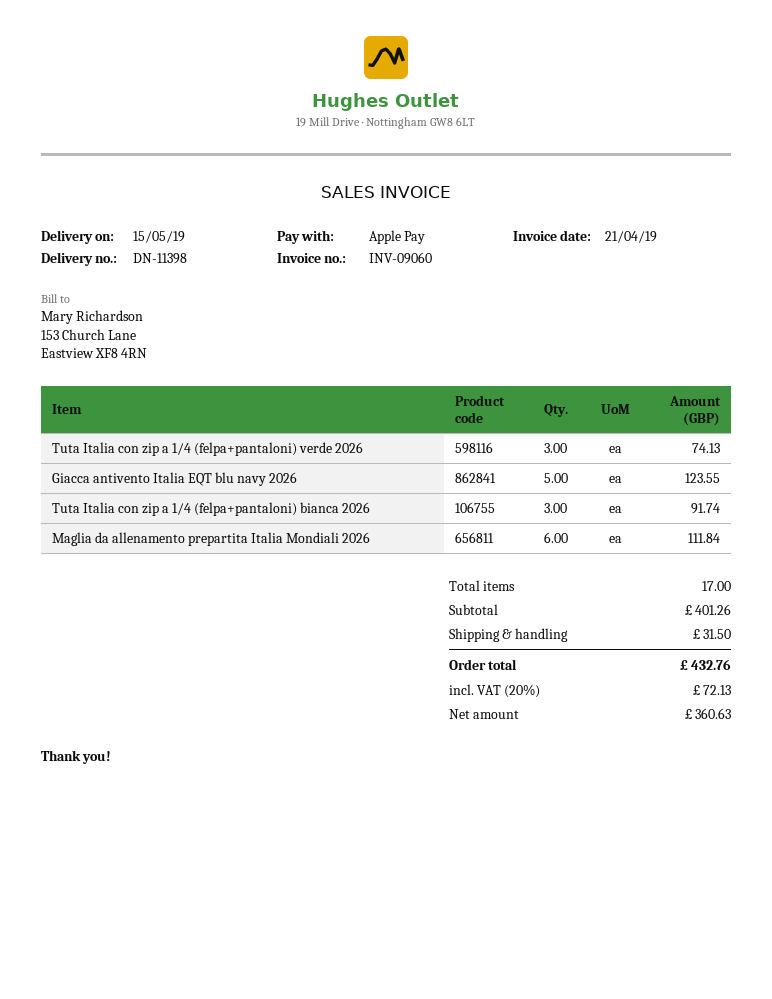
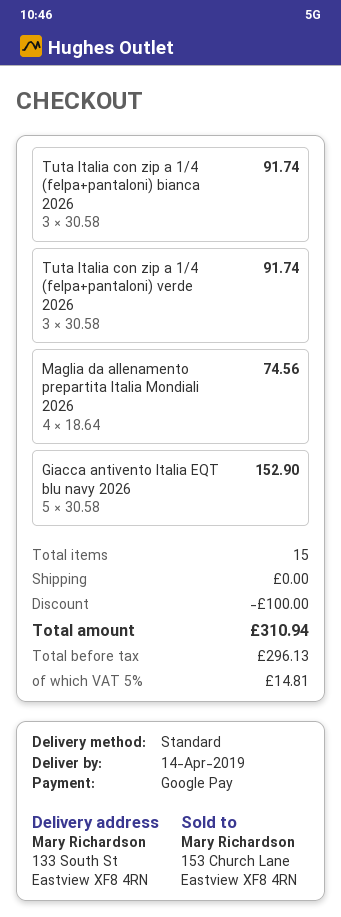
delivery date: 2019-05-15 -> 2019-04-14
payment method: Apple Pay -> Google Pay
Tuta Italia con zip a 1/4 (felpa+pantaloni) verde 2026: 3 for 74.13 -> 3 for 91.74
Giacca antivento Italia EQT blu navy 2026: 5 for 123.55 -> 5 for 152.90
Maglia da allenamento prepartita Italia Mondiali 2026: 6 for 111.84 -> 4 for 74.56
total quantity: 17 -> 15
discount: none -> 100.00
shipping: 31.50 -> 0.00
net: 360.63 -> 296.13
tax: 20% = 72.13 -> 5% = 14.81
total: 432.76 -> 310.94

